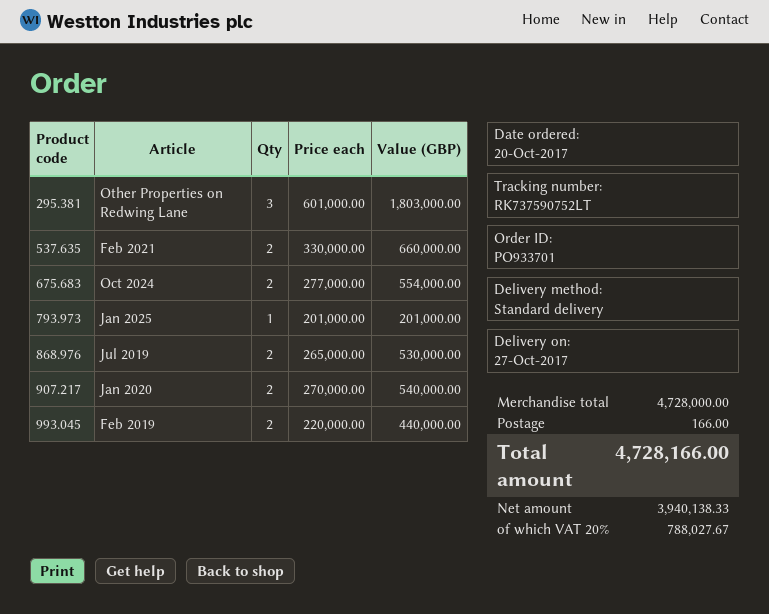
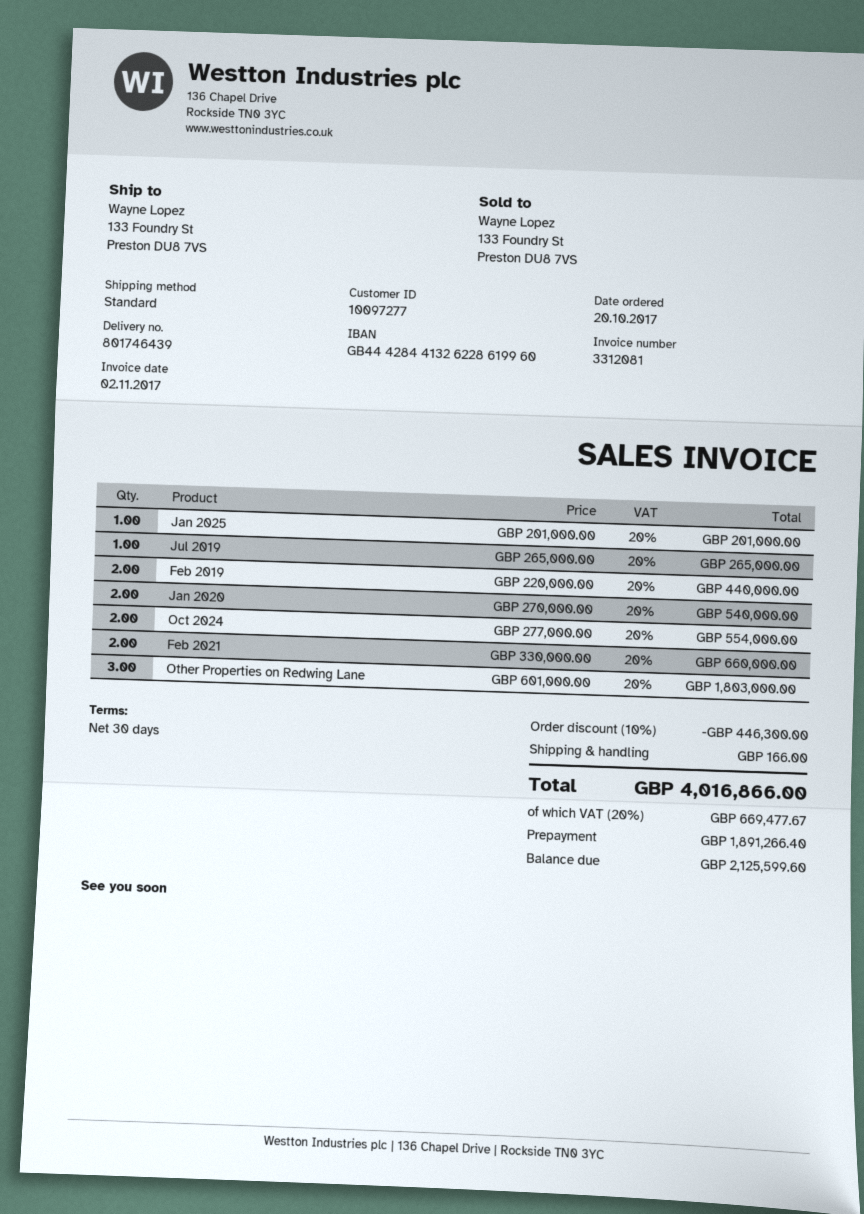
Jul 2019: 2 x 265000.00 = 530000.00 -> 1 x 265000.00 = 265000.00
discount: none -> 10% = 446300.00
tax: 20% = 788027.67 -> 20% = 669477.67
total: 4728166.00 -> 4016866.00

